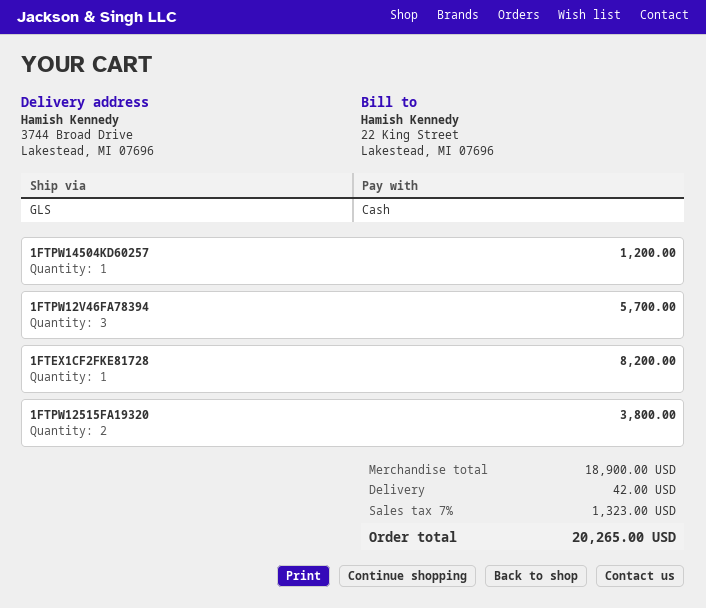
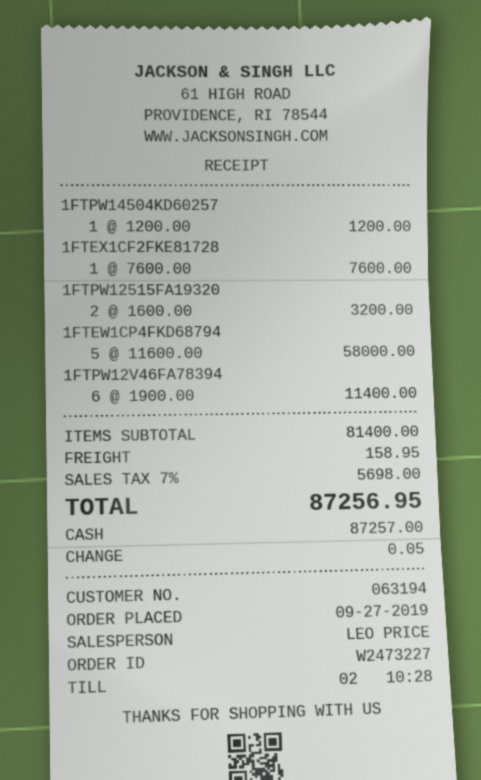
1FTPW12V46FA78394: 3 for 5700.00 -> 6 for 11400.00
1FTEX1CF2FKE81728: 1 for 8200.00 -> 1 for 7600.00
1FTPW12515FA19320: 2 for 3800.00 -> 2 for 3200.00
1FTEW1CP4FKD68794: none -> 5 for 58000.00
subtotal: 18900.00 -> 81400.00
shipping: 42.00 -> 158.95
tax: 7% = 1323.00 -> 7% = 5698.00
total: 20265.00 -> 87256.95

